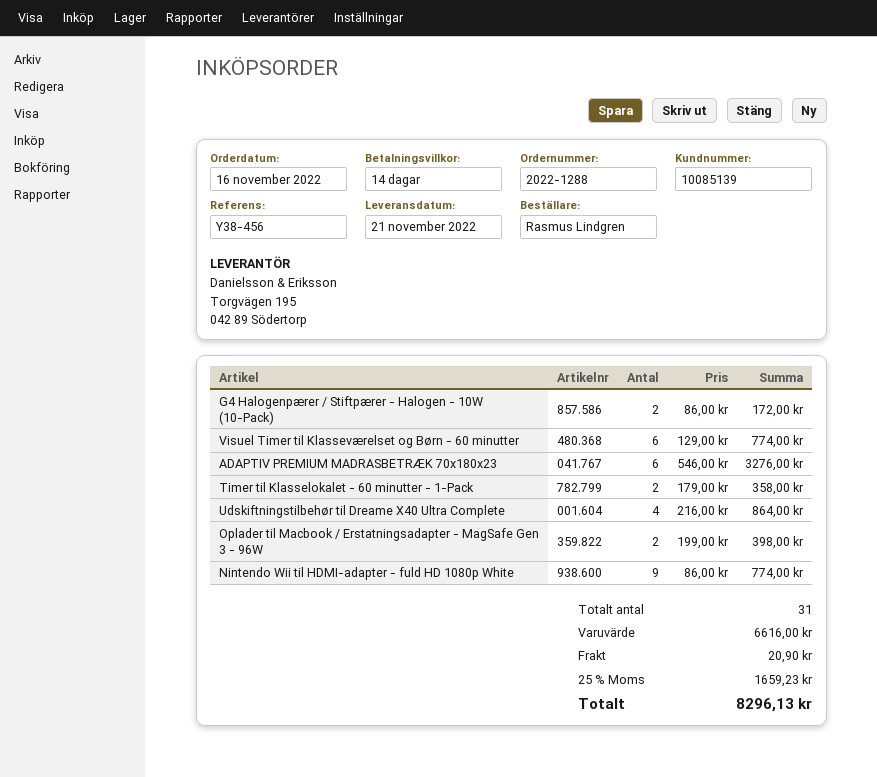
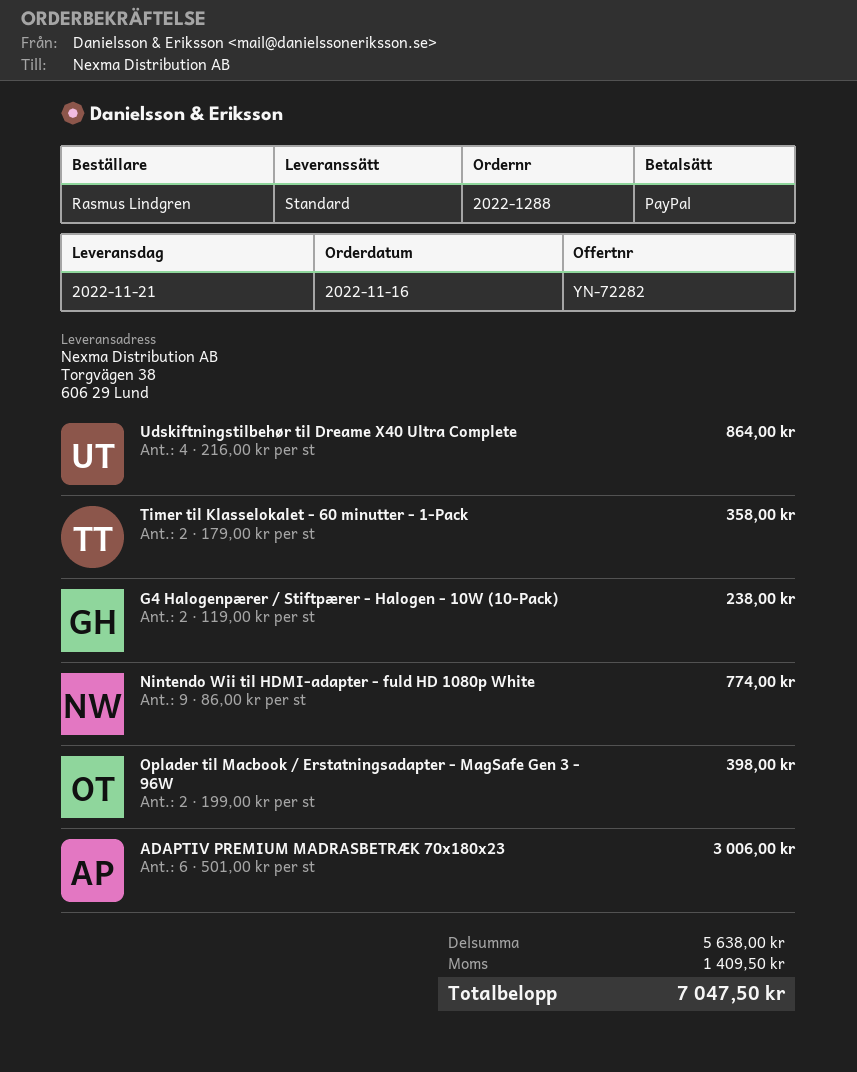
G4 Halogenpærer / Stiftpærer - Halogen - 10W (10-Pack): 2 x 86.00 = 172.00 -> 2 x 119.00 = 238.00
Visuel Timer til Klasseværelset og Børn - 60 minutter: 6 x 129.00 = 774.00 -> none
ADAPTIV PREMIUM MADRASBETRÆK 70x180x23: 6 x 546.00 = 3276.00 -> 6 x 501.00 = 3006.00
subtotal: 6616.00 -> 5638.00
shipping: 20.90 -> none
tax: 1659.23 -> 1409.50
total: 8296.13 -> 7047.50

